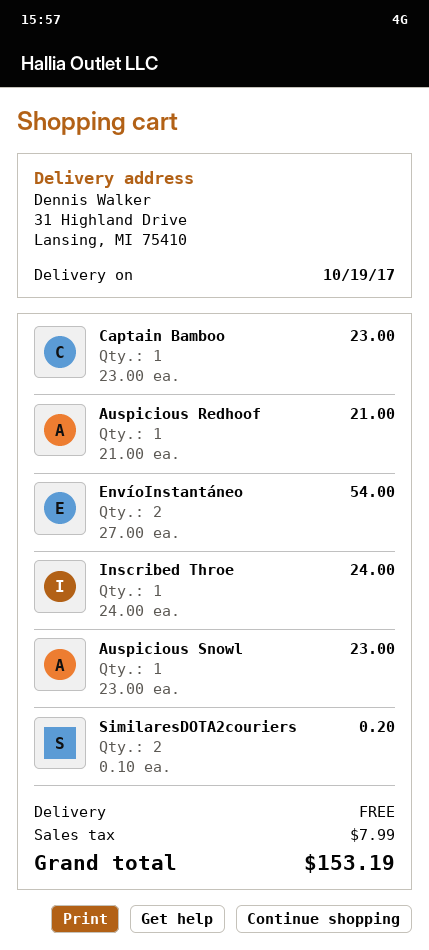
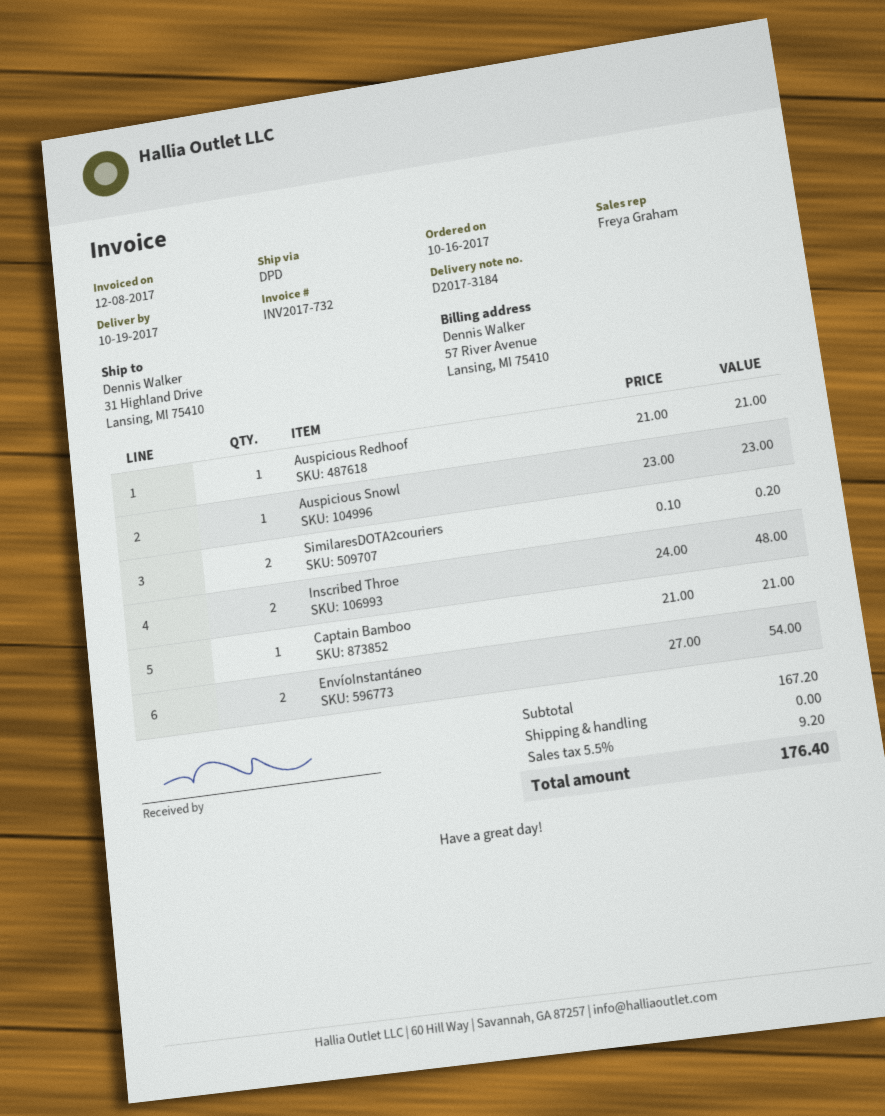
Captain Bamboo: 1 x 23.00 = 23.00 -> 1 x 21.00 = 21.00
Inscribed Throe: 1 x 24.00 = 24.00 -> 2 x 24.00 = 48.00
tax: 7.99 -> 9.20
total: 153.19 -> 176.40

